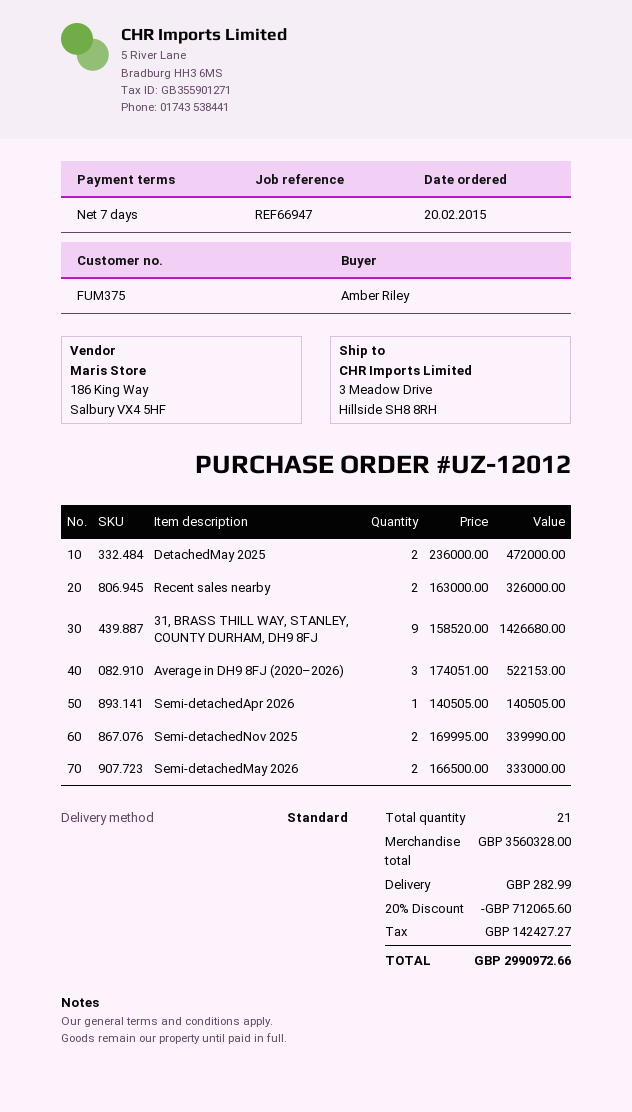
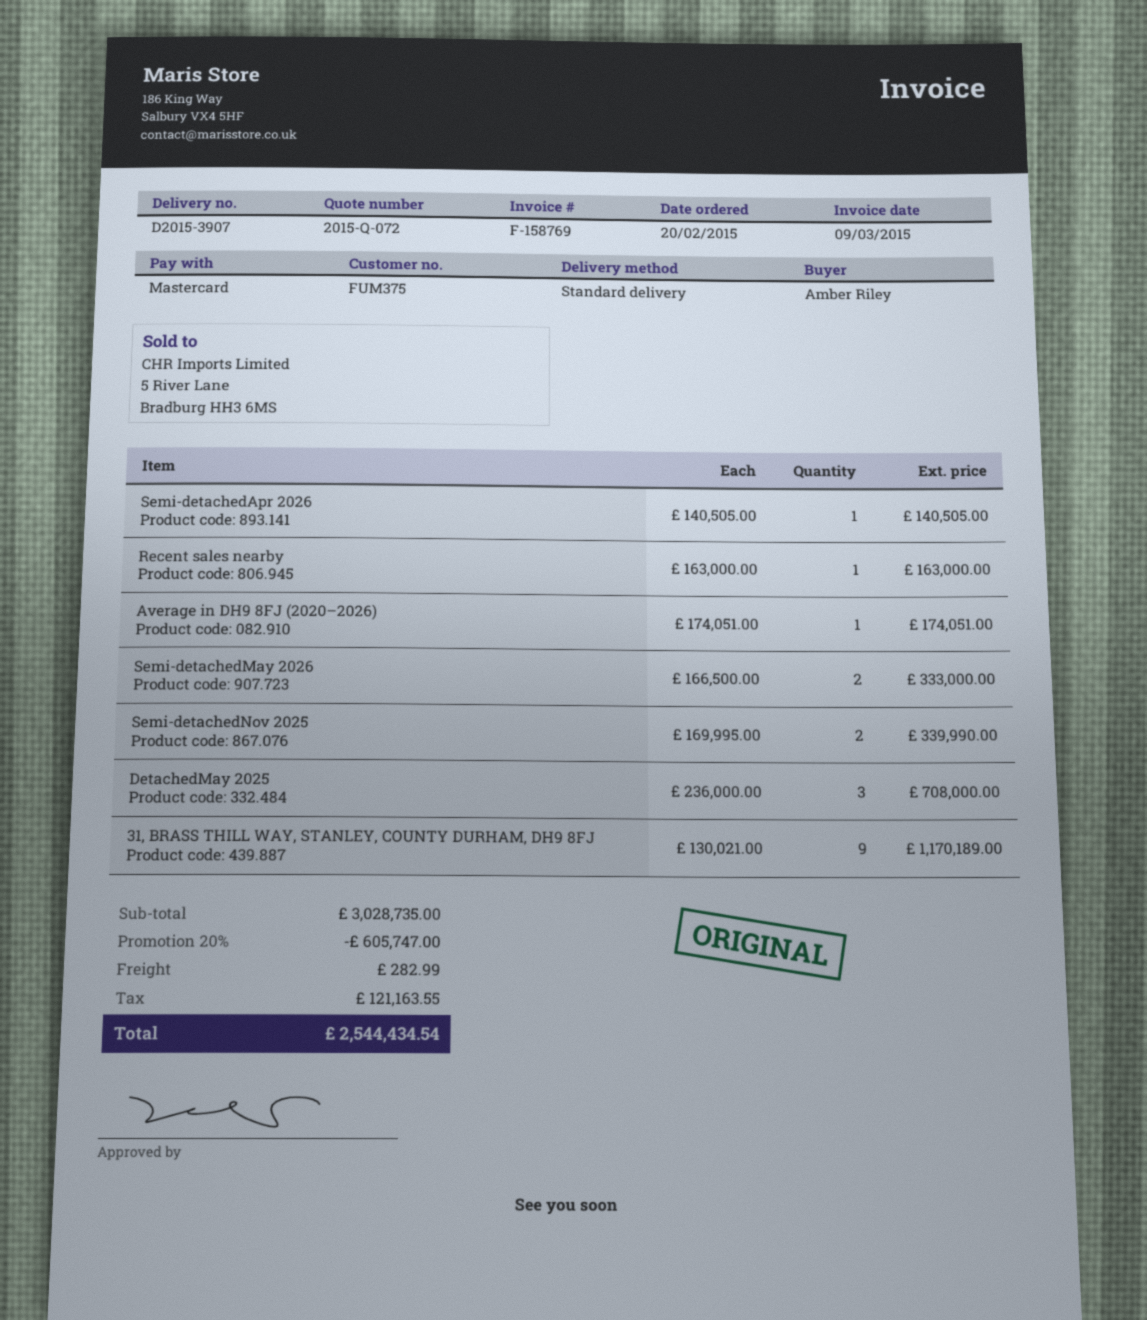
DetachedMay 2025: 2 x 236000.00 = 472000.00 -> 3 x 236000.00 = 708000.00
Recent sales nearby: 2 x 163000.00 = 326000.00 -> 1 x 163000.00 = 163000.00
31, BRASS THILL WAY, STANLEY, COUNTY DURHAM, DH9 8FJ: 9 x 158520.00 = 1426680.00 -> 9 x 130021.00 = 1170189.00
Average in DH9 8FJ (2020–2026): 3 x 174051.00 = 522153.00 -> 1 x 174051.00 = 174051.00
subtotal: 3560328.00 -> 3028735.00
discount: 20% = 712065.60 -> 20% = 605747.00
tax: 142427.27 -> 121163.55
total: 2990972.66 -> 2544434.54

